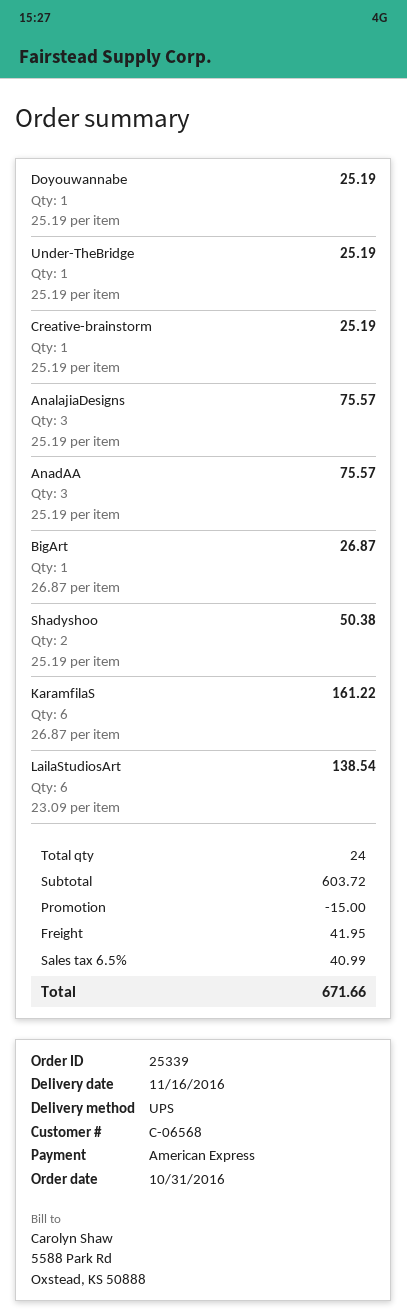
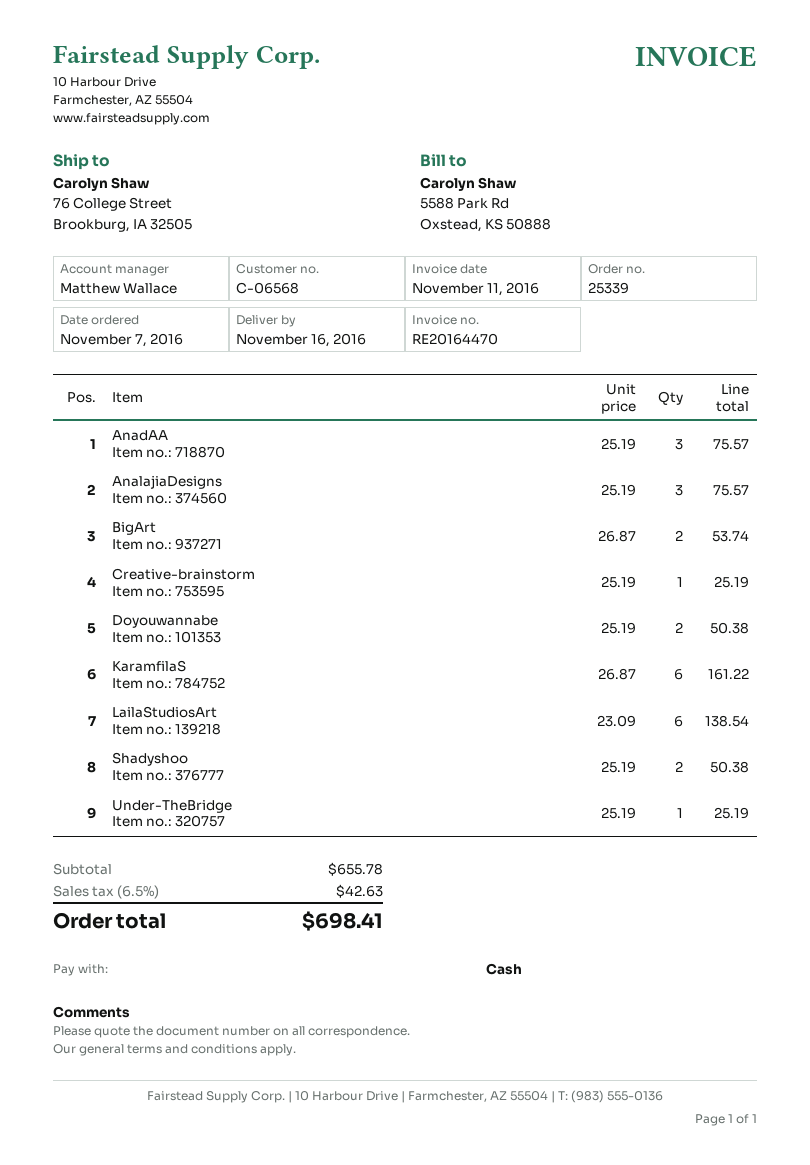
order date: 2016-10-31 -> 2016-11-07
payment method: American Express -> cash
Doyouwannabe: 1 x 25.19 = 25.19 -> 2 x 25.19 = 50.38
BigArt: 1 x 26.87 = 26.87 -> 2 x 26.87 = 53.74
subtotal: 603.72 -> 655.78
discount: 15.00 -> none
shipping: 41.95 -> none
tax: 6.5% = 40.99 -> 6.5% = 42.63
total: 671.66 -> 698.41

